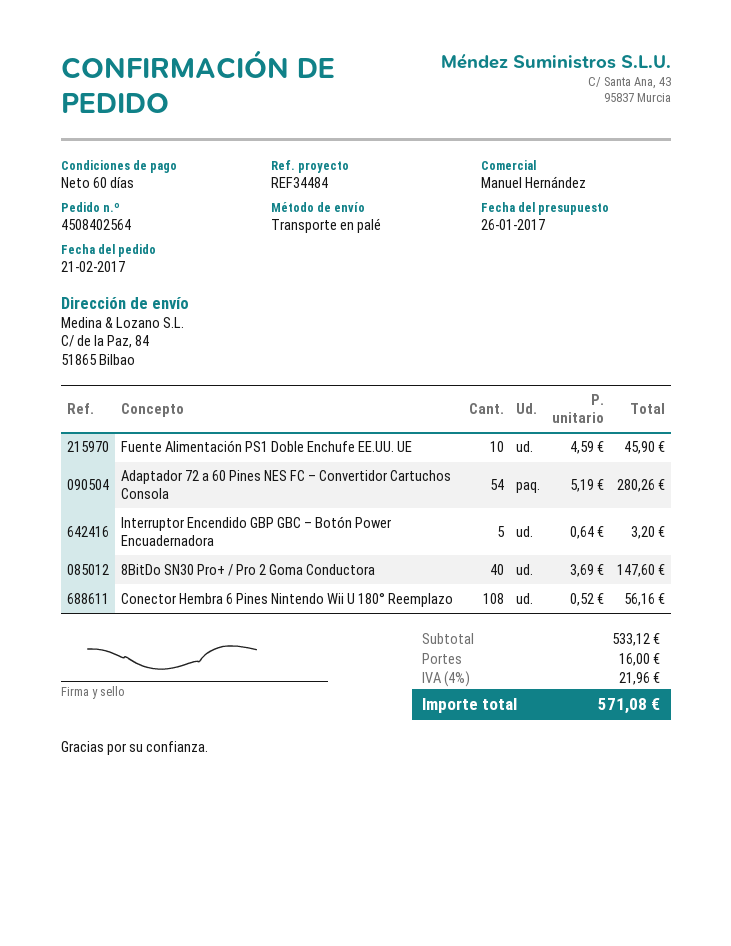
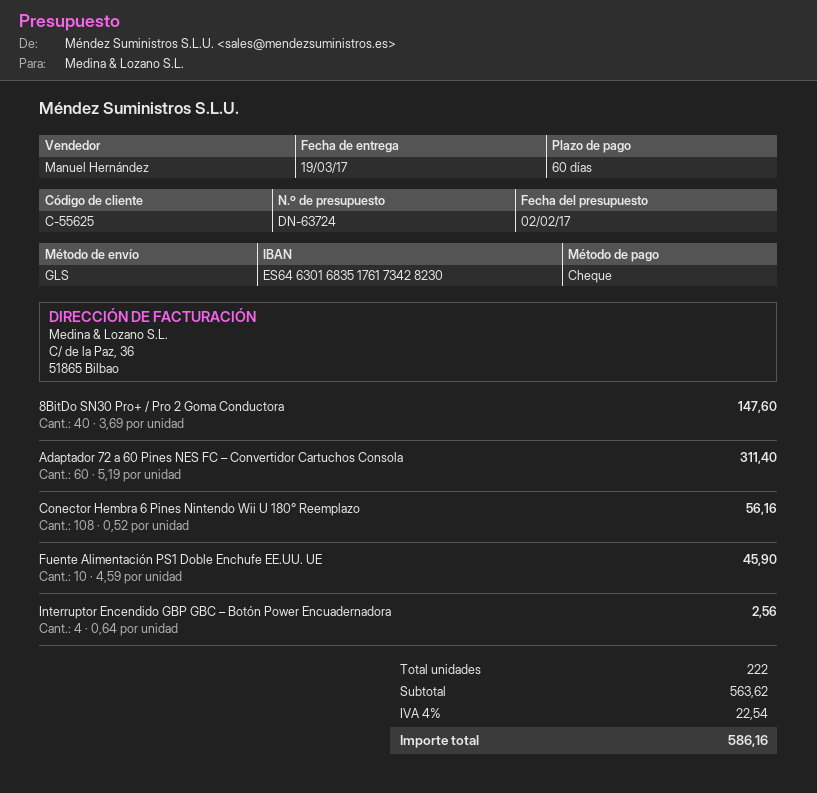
quote date: 2017-01-26 -> 2017-02-02
shipping method: pallet freight -> GLS
Adaptador 72 a 60 Pines NES FC – Convertidor Cartuchos Consola: 54 x 5.19 = 280.26 -> 60 x 5.19 = 311.40
Interruptor Encendido GBP GBC – Botón Power Encuadernadora: 5 x 0.64 = 3.20 -> 4 x 0.64 = 2.56
subtotal: 533.12 -> 563.62
shipping: 16.00 -> none
tax: 4% = 21.96 -> 4% = 22.54
total: 571.08 -> 586.16

